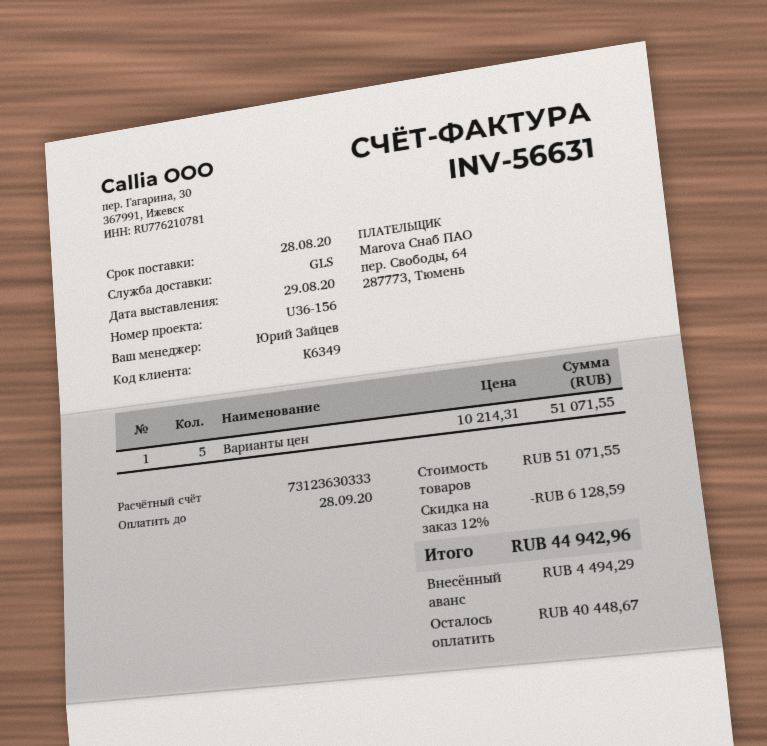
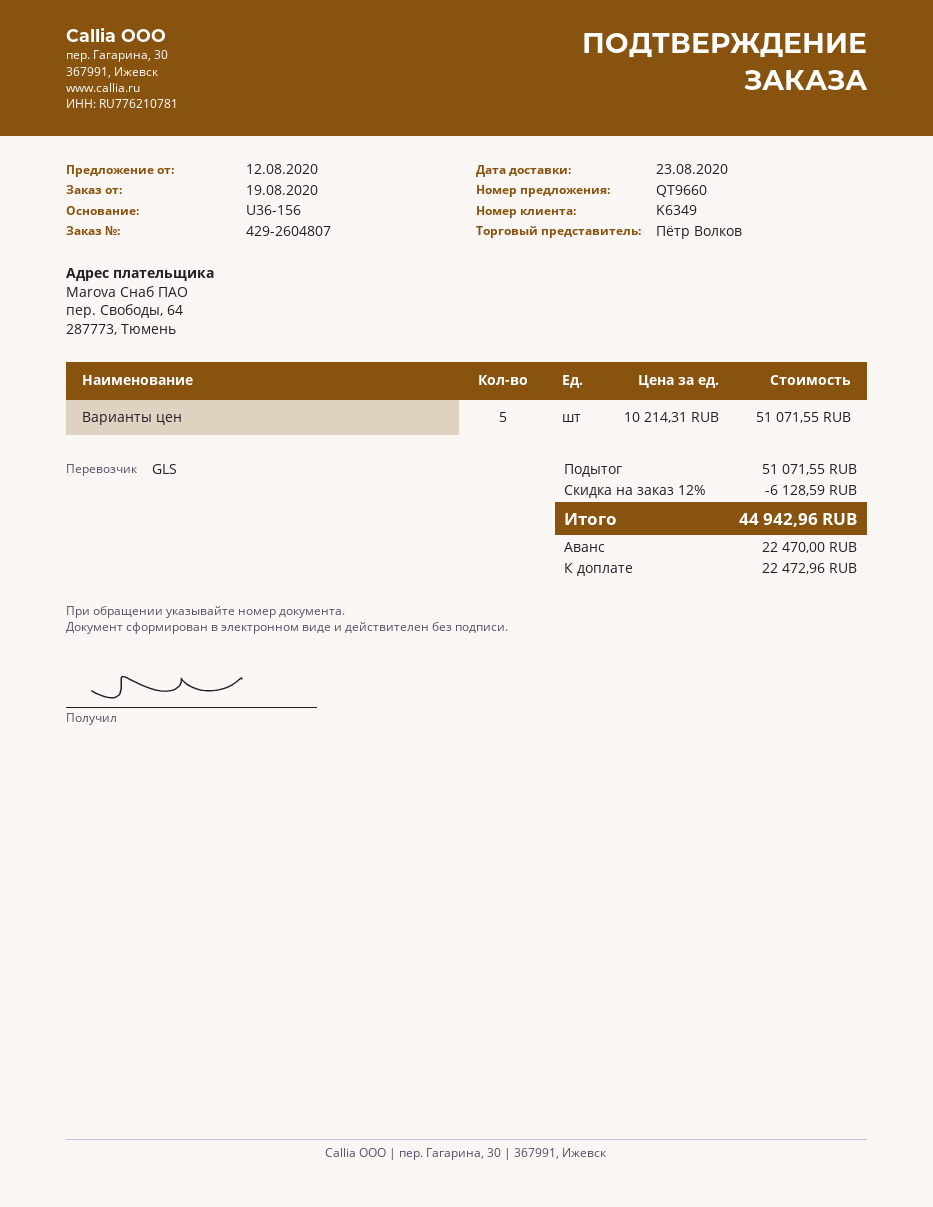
delivery date: 2020-08-28 -> 2020-08-23
sales rep: Юрий Зайцев -> Пётр Волков
deposit: 4494.29 -> 22470.00
balance: 40448.67 -> 22472.96

